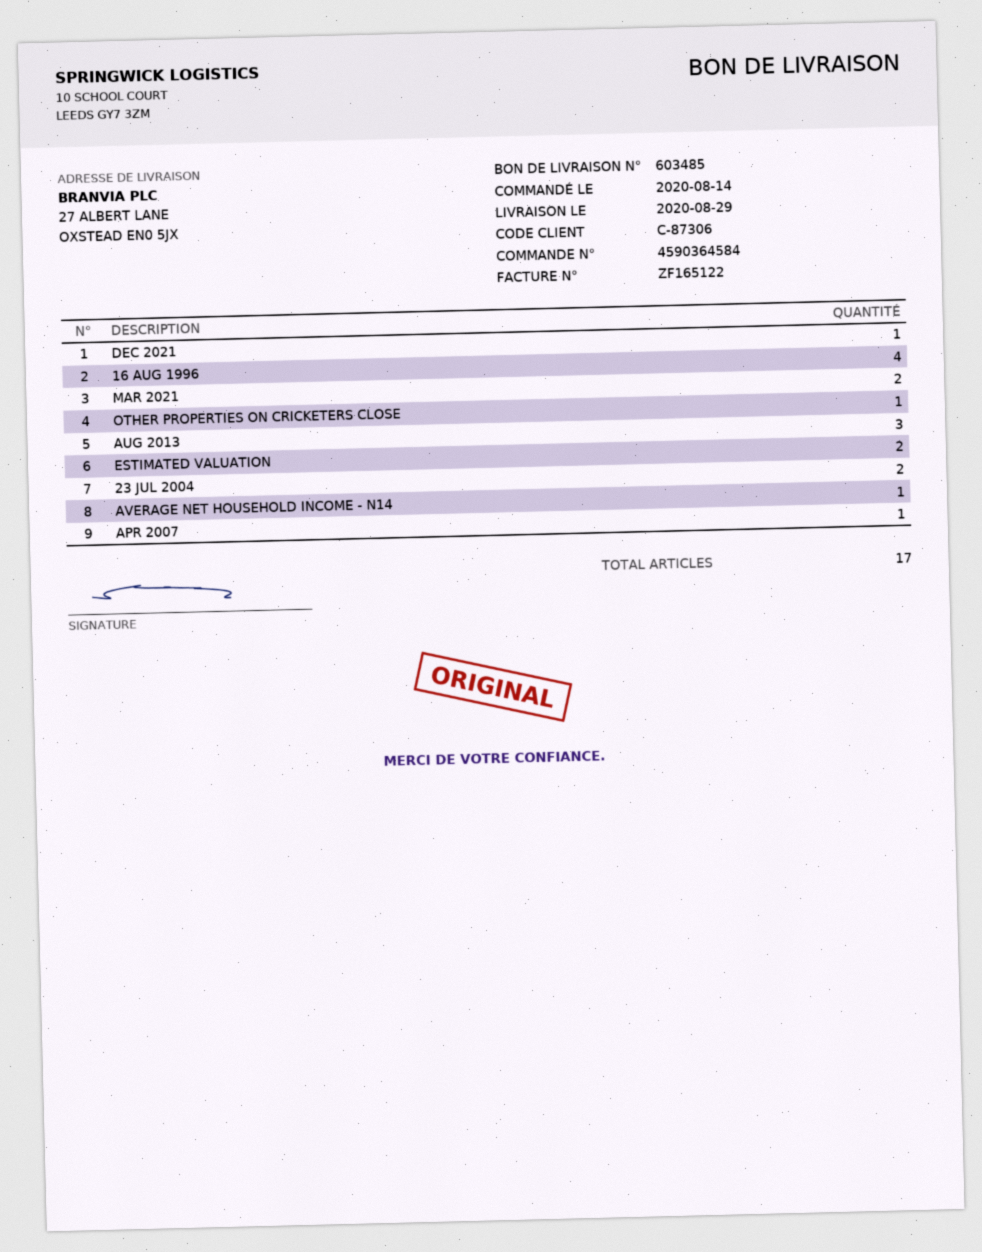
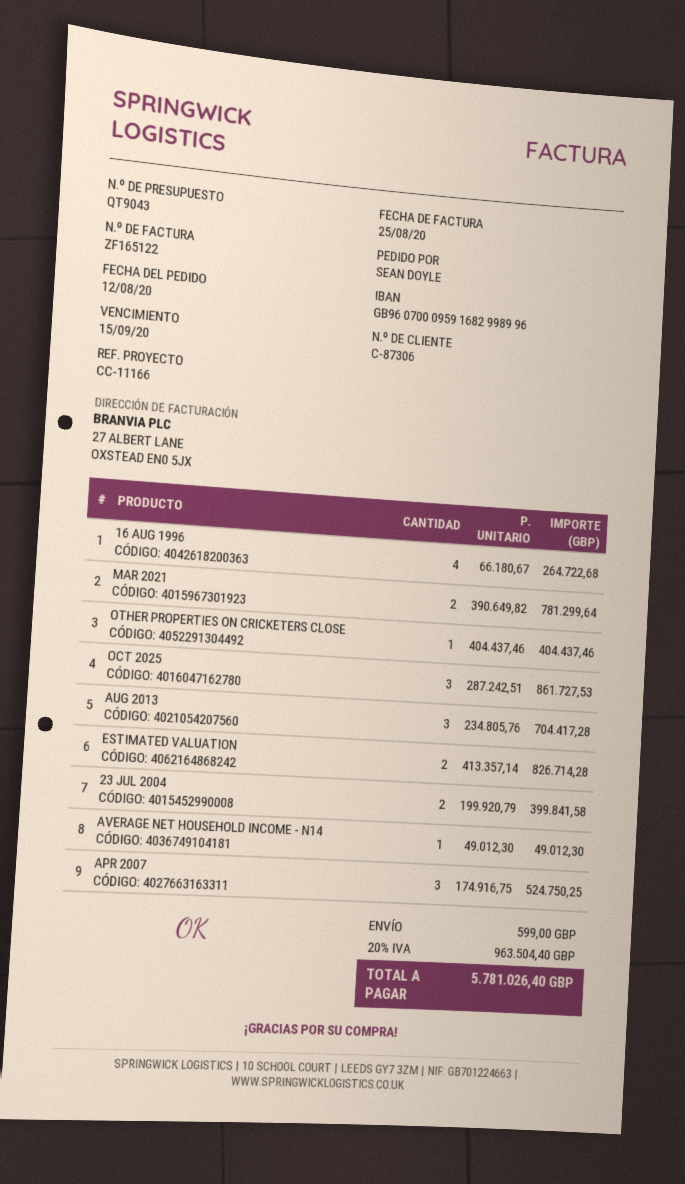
order date: 2020-08-14 -> 2020-08-12
DEC 2021: 1 -> none
APR 2007: 1 -> 3
OCT 2025: none -> 3

